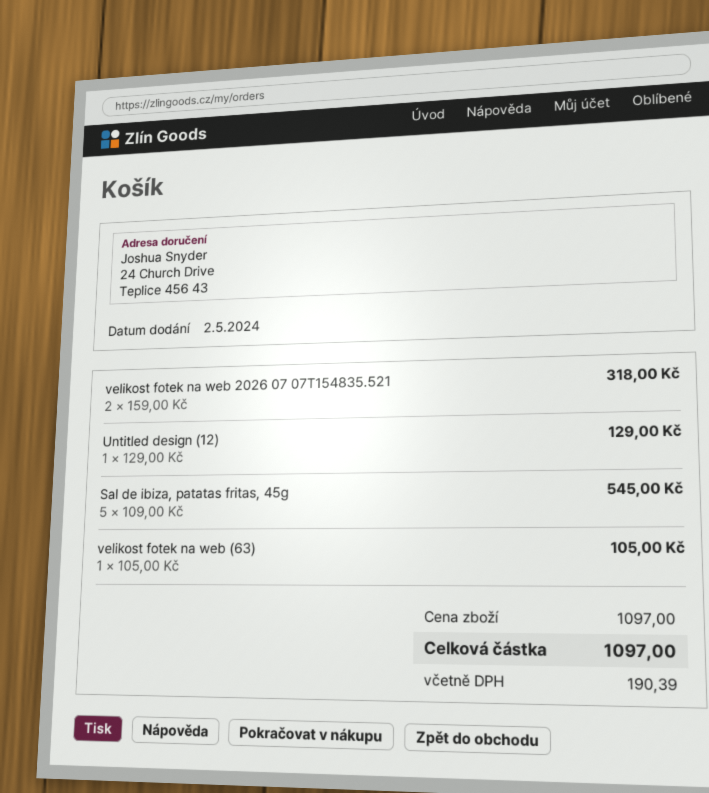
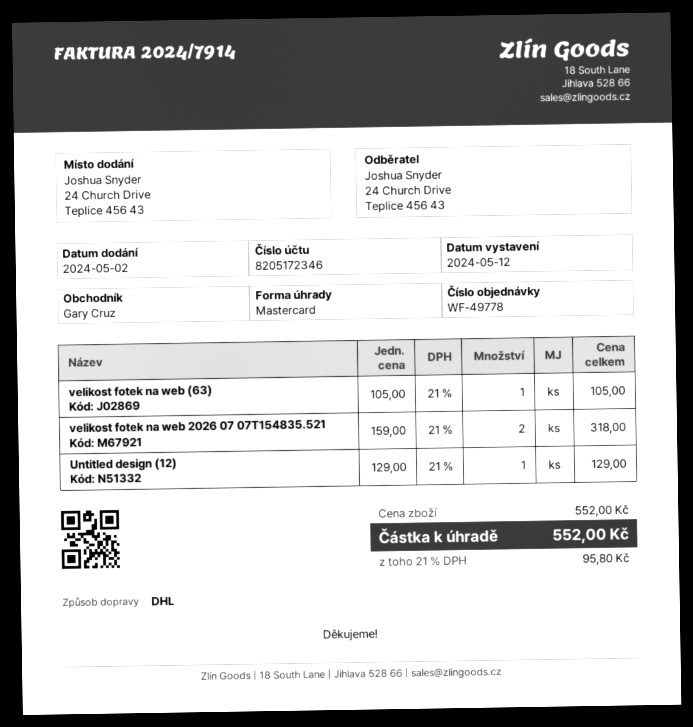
Sal de ibiza, patatas fritas, 45g: 5 x 109.00 = 545.00 -> none
subtotal: 1097.00 -> 552.00
tax: 190.39 -> 95.80
total: 1097.00 -> 552.00

